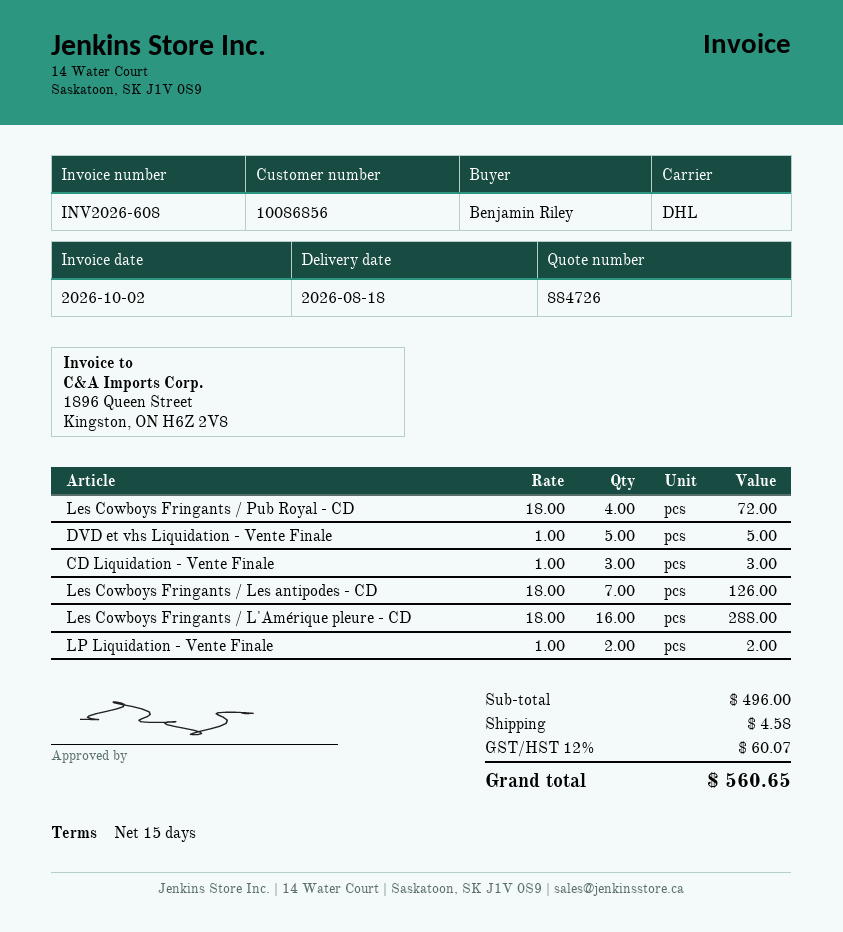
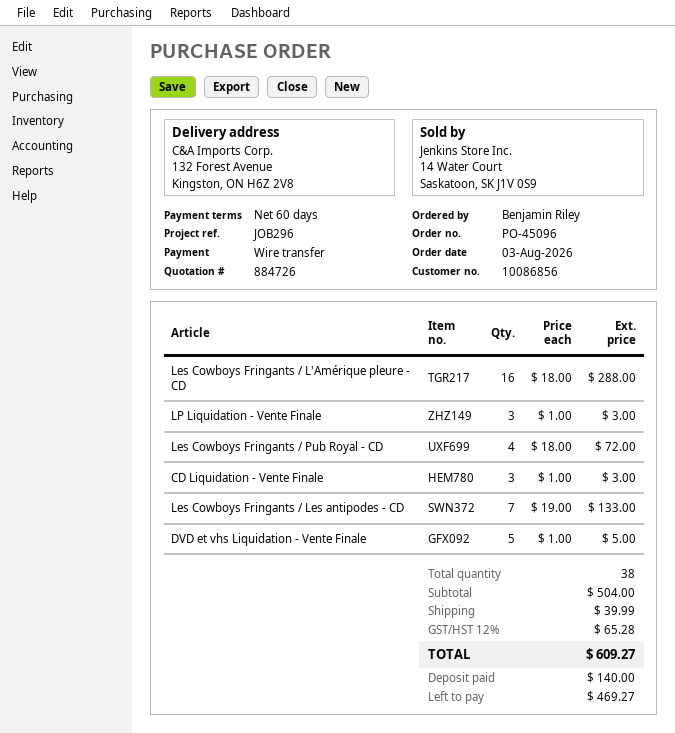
payment terms: 15 days -> 60 days
Les Cowboys Fringants / Les antipodes - CD: 7 x 18.00 = 126.00 -> 7 x 19.00 = 133.00
LP Liquidation - Vente Finale: 2 x 1.00 = 2.00 -> 3 x 1.00 = 3.00
subtotal: 496.00 -> 504.00
shipping: 4.58 -> 39.99
tax: 12% = 60.07 -> 12% = 65.28
total: 560.65 -> 609.27

